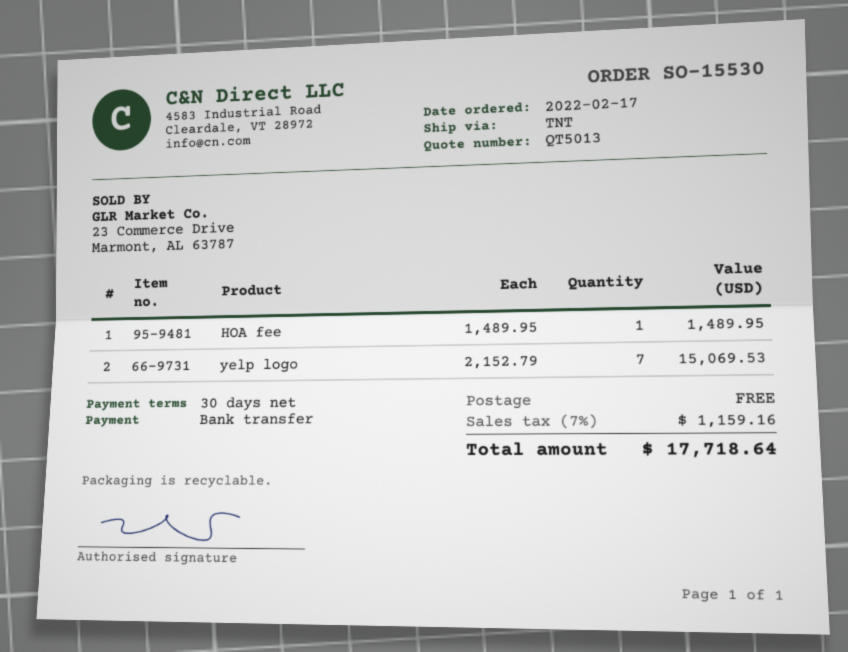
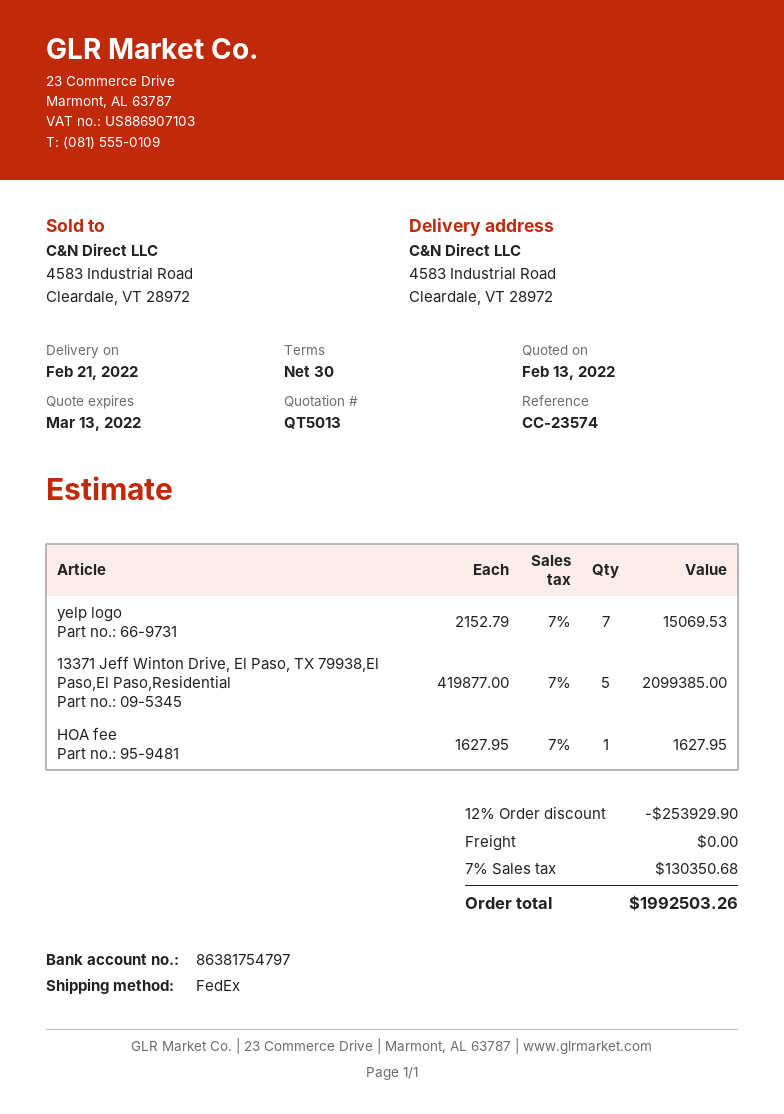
shipping method: TNT -> FedEx
HOA fee: 1 x 1489.95 = 1489.95 -> 1 x 1627.95 = 1627.95
13371 Jeff Winton Drive, El Paso, TX 79938,El Paso,El Paso,Residential: none -> 5 x 419877.00 = 2099385.00
discount: none -> 12% = 253929.90
tax: 7% = 1159.16 -> 7% = 130350.68
total: 17718.64 -> 1992503.26

